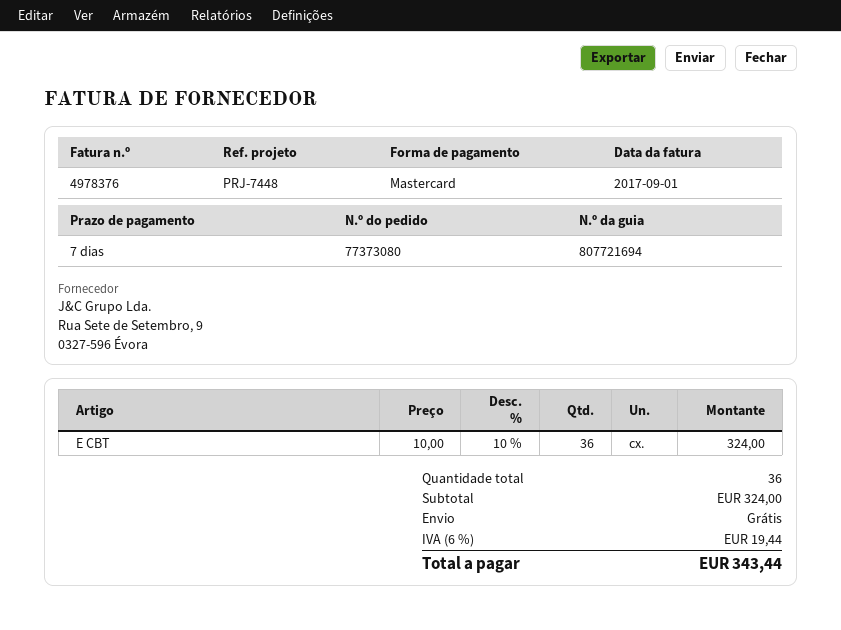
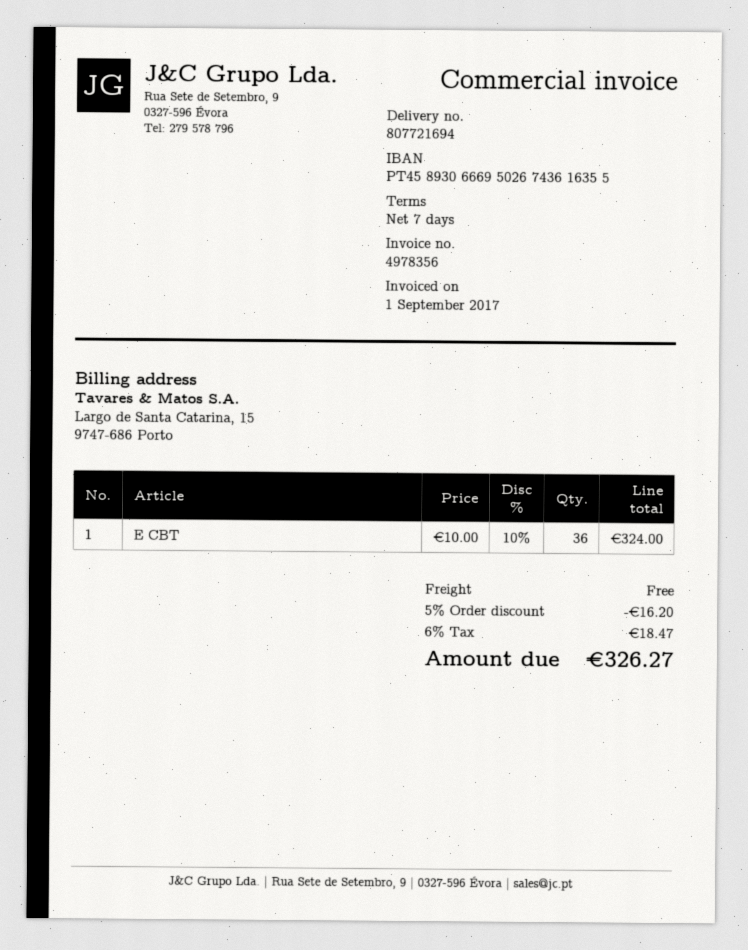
invoice number: 4978376 -> 4978356
discount: none -> 5% = 16.20
tax: 6% = 19.44 -> 6% = 18.47
total: 343.44 -> 326.27

